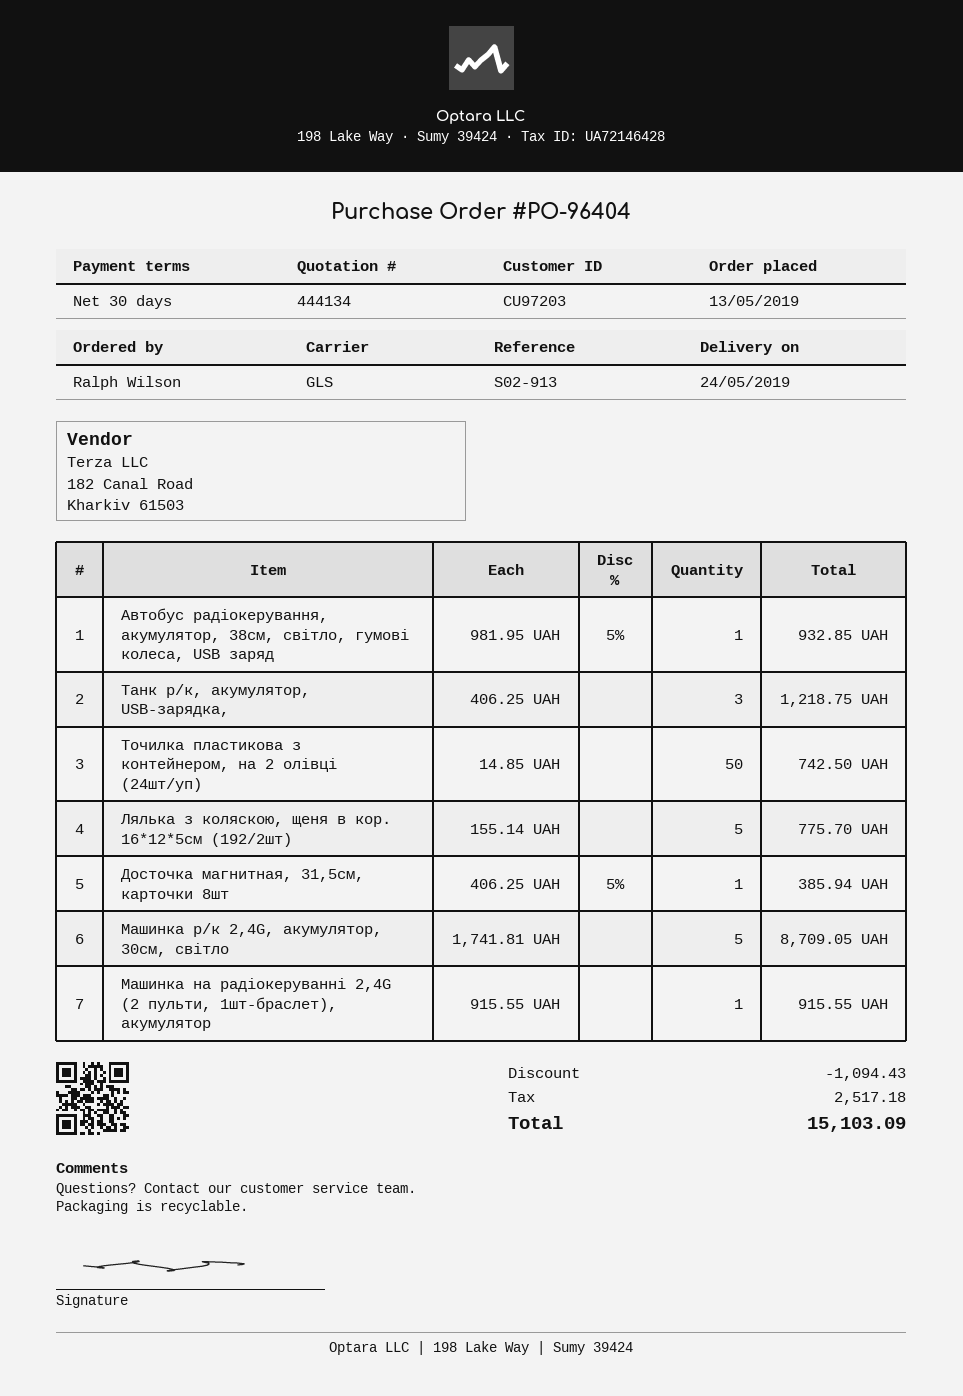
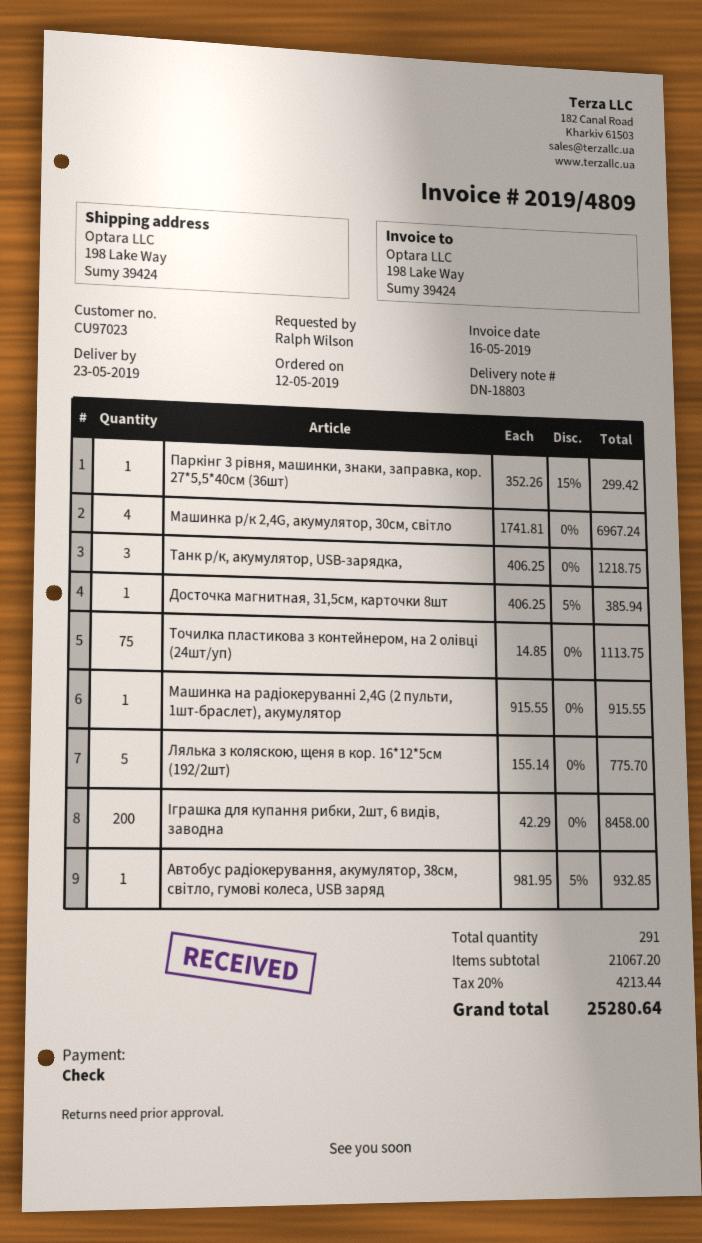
order date: 2019-05-13 -> 2019-05-12
delivery date: 2019-05-24 -> 2019-05-23
customer number: CU97203 -> CU97023
Точилка пластикова з контейнером, на 2 олівці (24шт/уп): 50 x 14.85 = 742.50 -> 75 x 14.85 = 1113.75
Машинка р/к 2,4G, акумулятор, 30см, світло: 5 x 1741.81 = 8709.05 -> 4 x 1741.81 = 6967.24
Паркінг 3 рівня, машинки, знаки, заправка, кор. 27*5,5*40см (36шт): none -> 1 x 352.26 - 15% = 299.42
Іграшка для купання рибки, 2шт, 6 видів, заводна: none -> 200 x 42.29 = 8458.00
discount: 1094.43 -> none
tax: 2517.18 -> 4213.44
total: 15103.09 -> 25280.64

